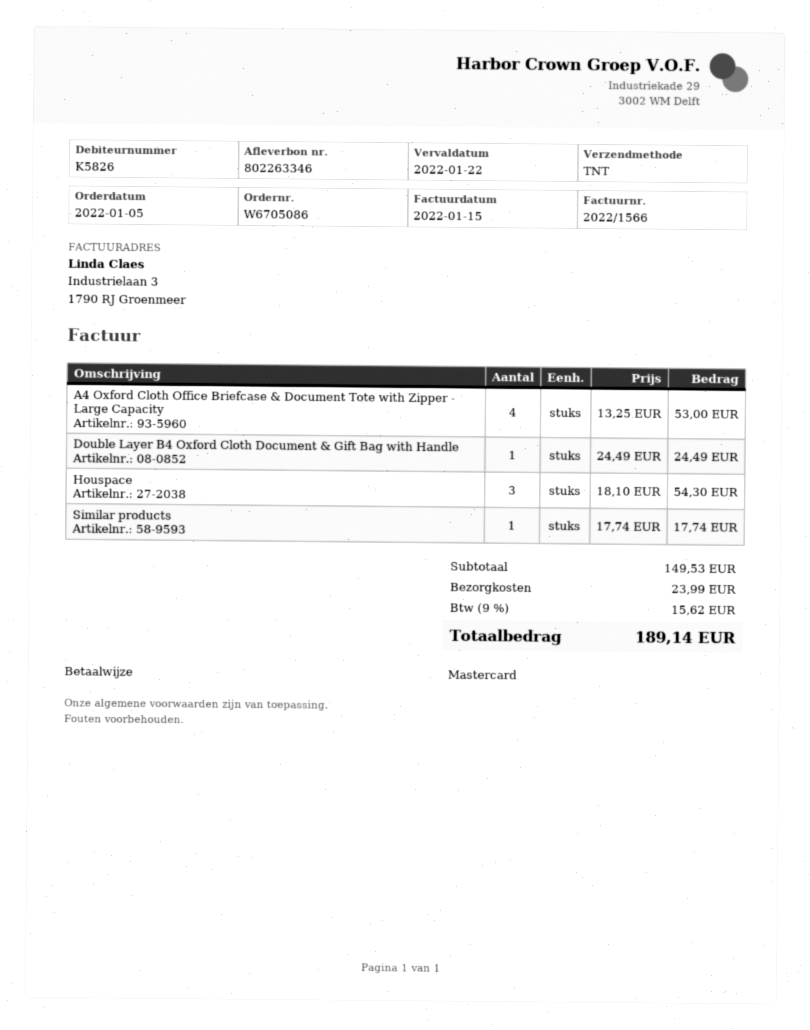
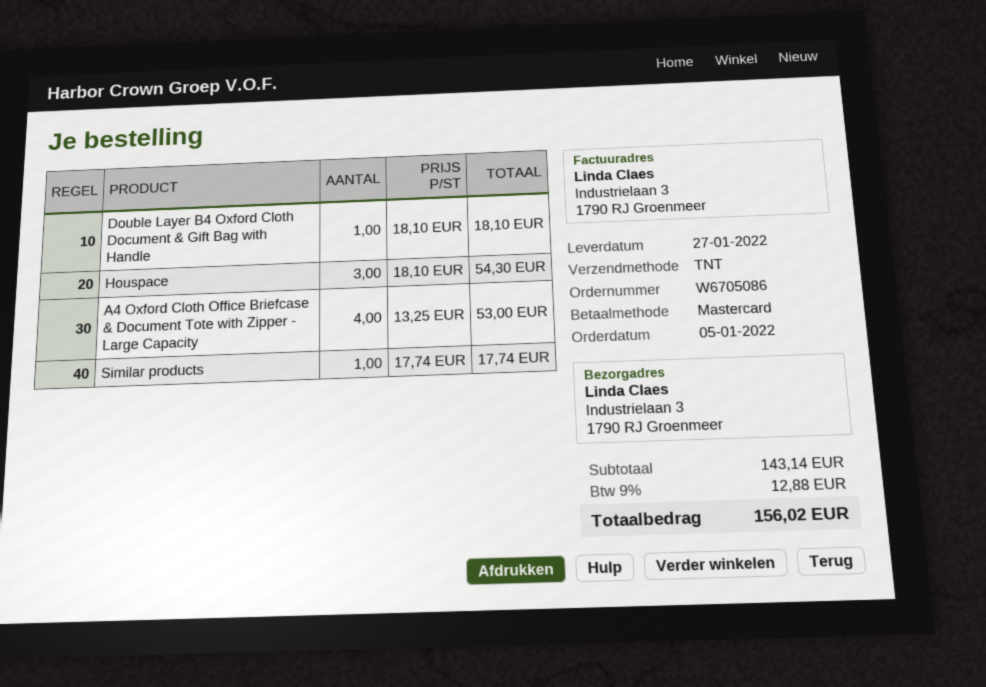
Double Layer B4 Oxford Cloth Document & Gift Bag with Handle: 1 x 24.49 = 24.49 -> 1 x 18.10 = 18.10
subtotal: 149.53 -> 143.14
shipping: 23.99 -> none
tax: 9% = 15.62 -> 9% = 12.88
total: 189.14 -> 156.02

